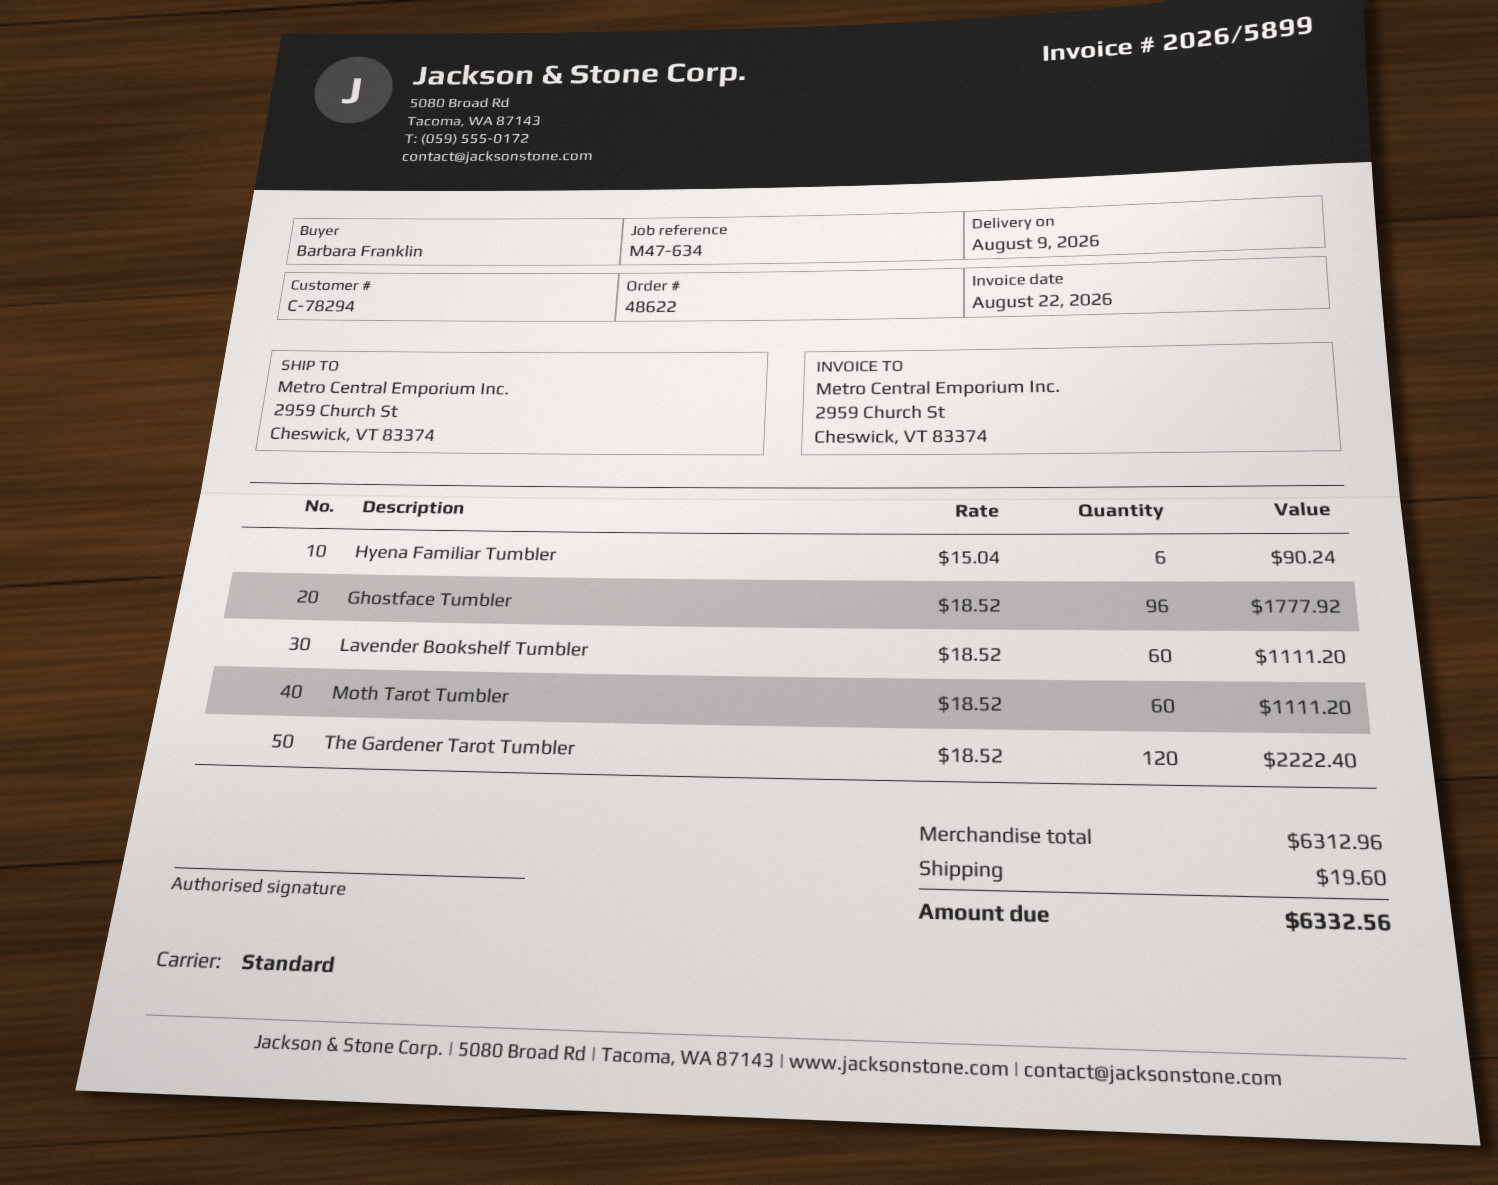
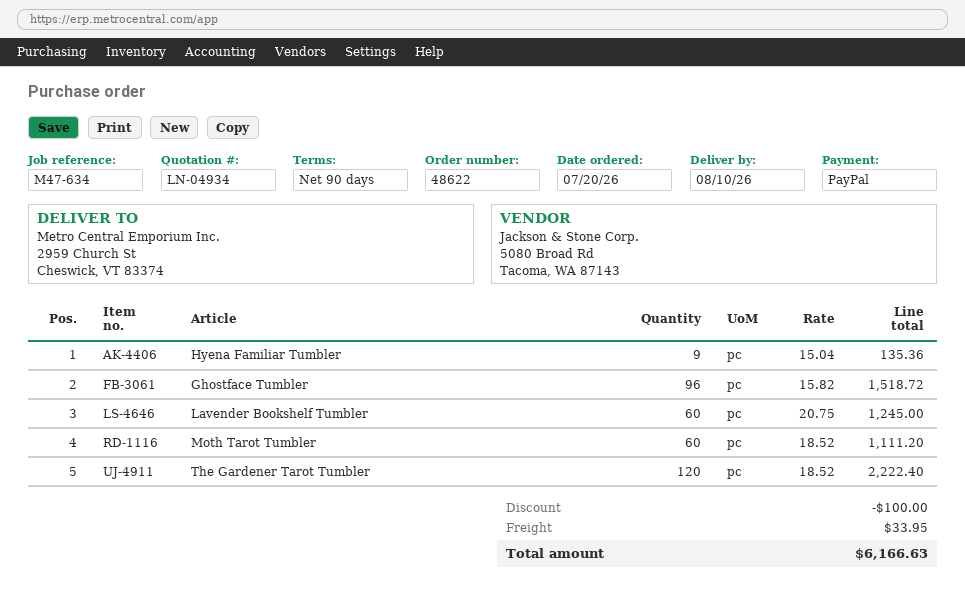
delivery date: 2026-08-09 -> 2026-08-10
Hyena Familiar Tumbler: 6 x 15.04 = 90.24 -> 9 x 15.04 = 135.36
Ghostface Tumbler: 96 x 18.52 = 1777.92 -> 96 x 15.82 = 1518.72
Lavender Bookshelf Tumbler: 60 x 18.52 = 1111.20 -> 60 x 20.75 = 1245.00
discount: none -> 100.00
shipping: 19.60 -> 33.95
total: 6332.56 -> 6166.63

